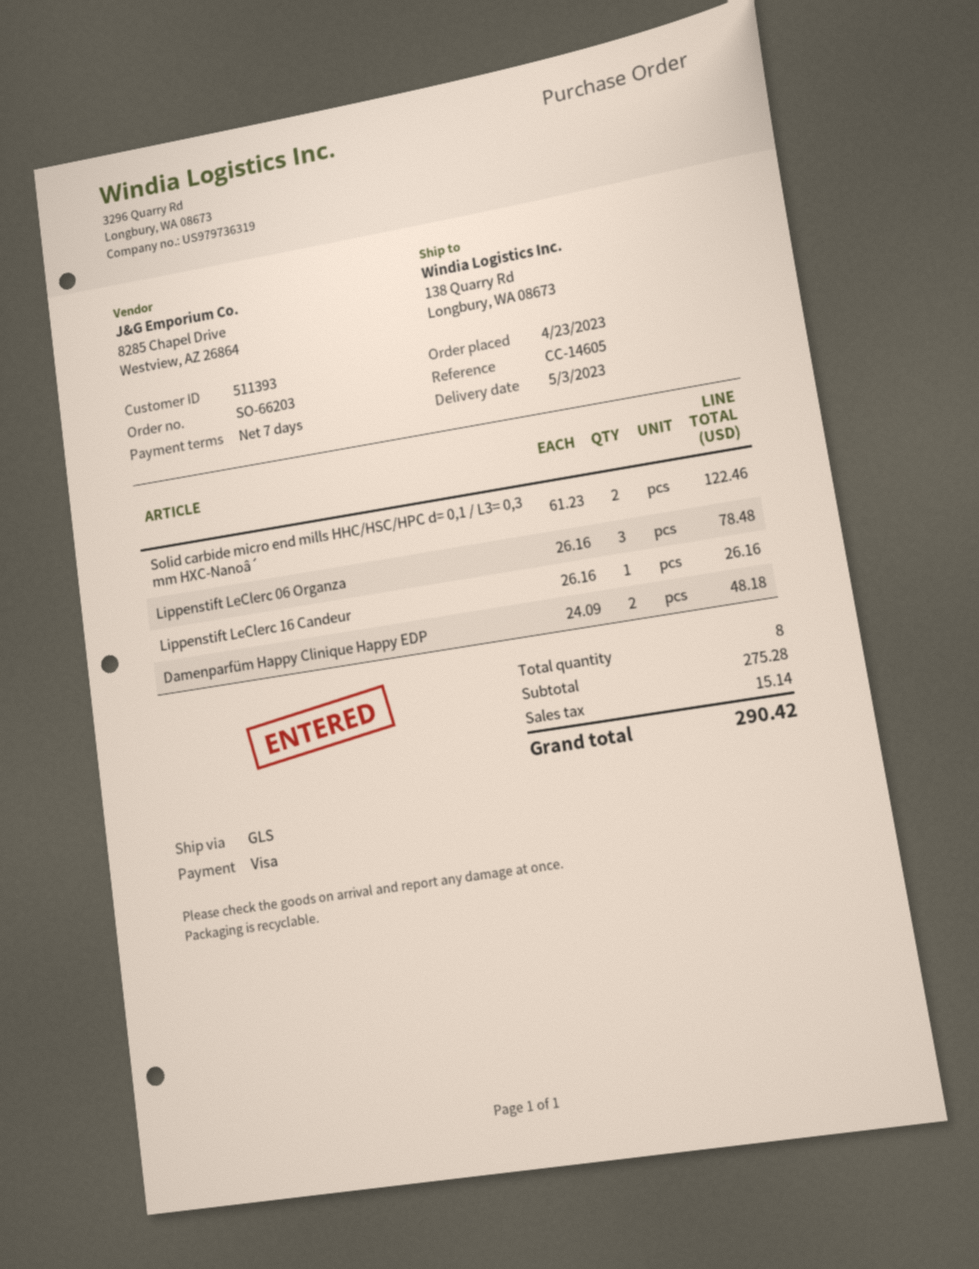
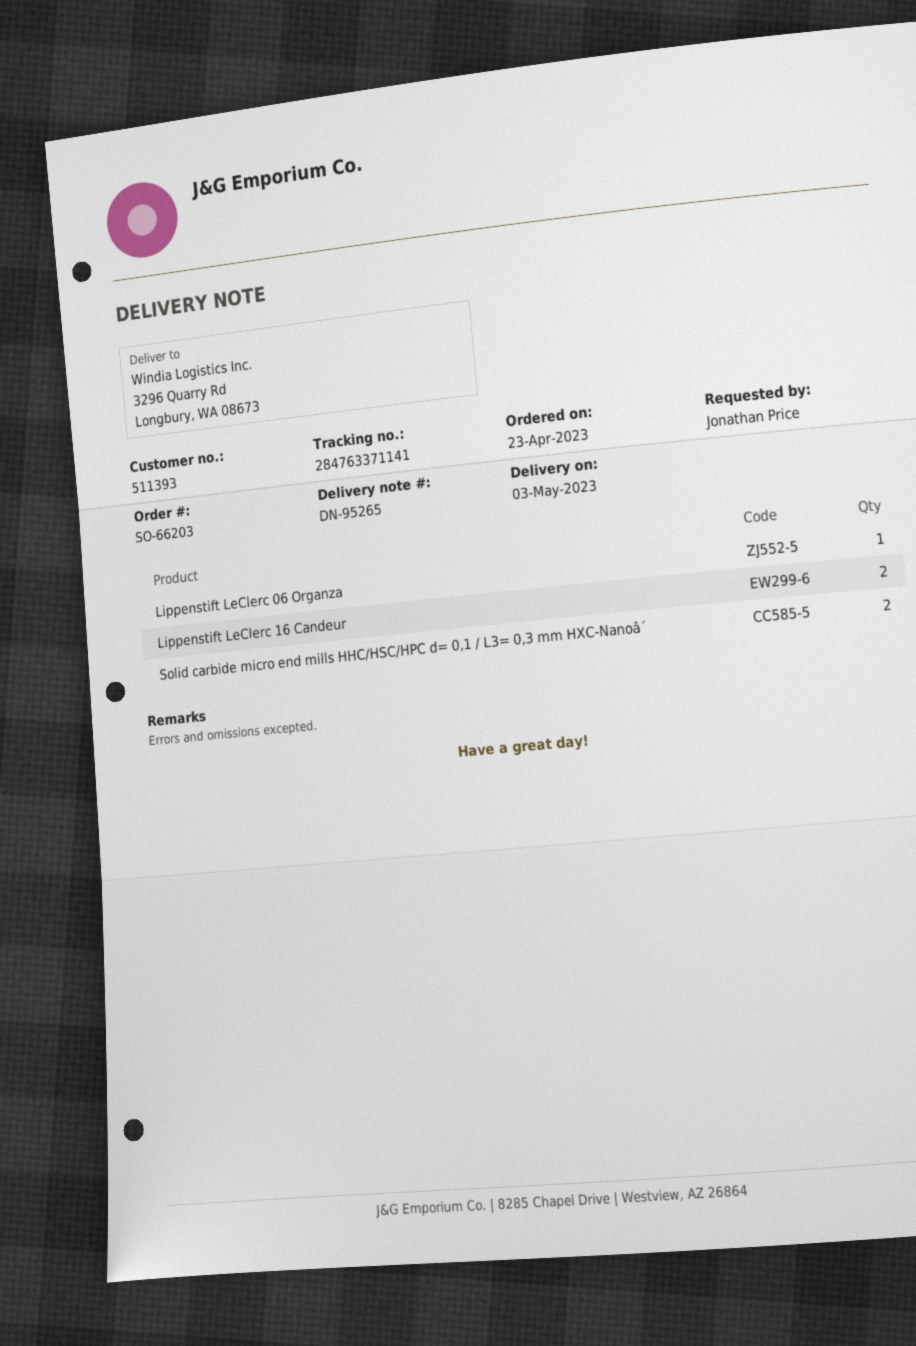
ship to: 138 Quarry Rd, Longbury, WA 08673 -> 3296 Quarry Rd, Longbury, WA 08673
Lippenstift LeClerc 06 Organza: 3 -> 1
Lippenstift LeClerc 16 Candeur: 1 -> 2
Damenparfüm Happy Clinique Happy EDP: 2 -> none

